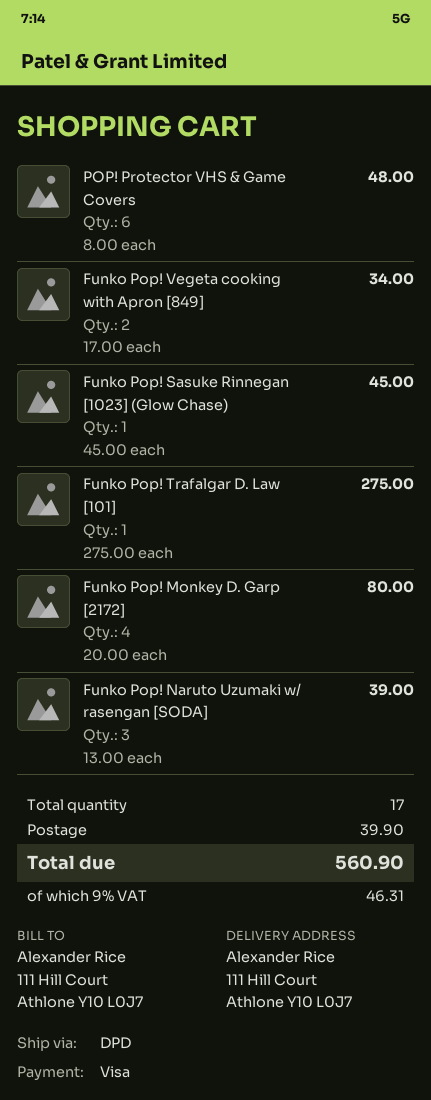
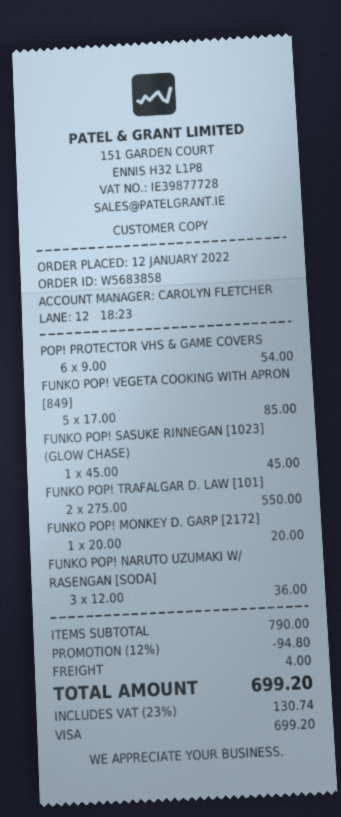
POP! Protector VHS & Game Covers: 6 x 8.00 = 48.00 -> 6 x 9.00 = 54.00
Funko Pop! Vegeta cooking with Apron [849]: 2 x 17.00 = 34.00 -> 5 x 17.00 = 85.00
Funko Pop! Trafalgar D. Law [101]: 1 x 275.00 = 275.00 -> 2 x 275.00 = 550.00
Funko Pop! Monkey D. Garp [2172]: 4 x 20.00 = 80.00 -> 1 x 20.00 = 20.00
Funko Pop! Naruto Uzumaki w/ rasengan [SODA]: 3 x 13.00 = 39.00 -> 3 x 12.00 = 36.00
discount: none -> 12% = 94.80
shipping: 39.90 -> 4.00
tax: 9% = 46.31 -> 23% = 130.74
total: 560.90 -> 699.20

